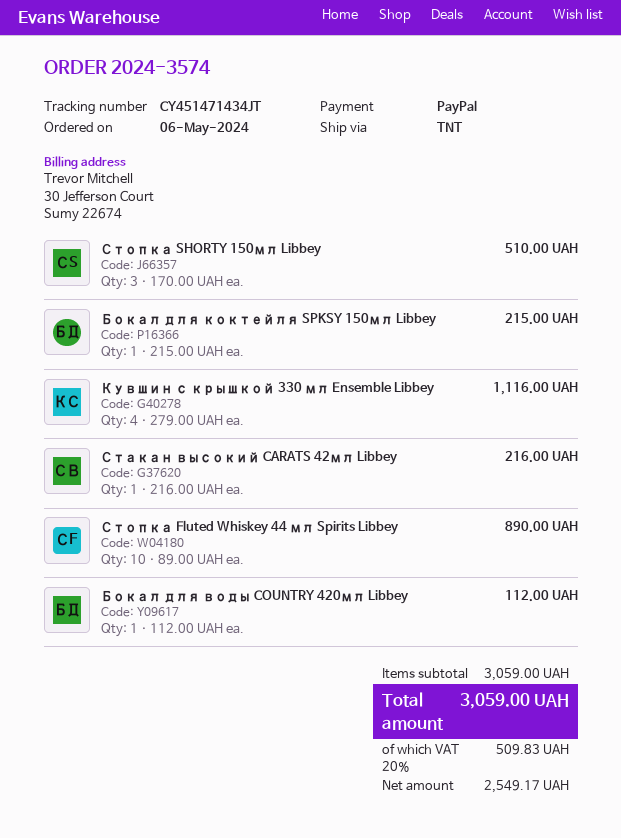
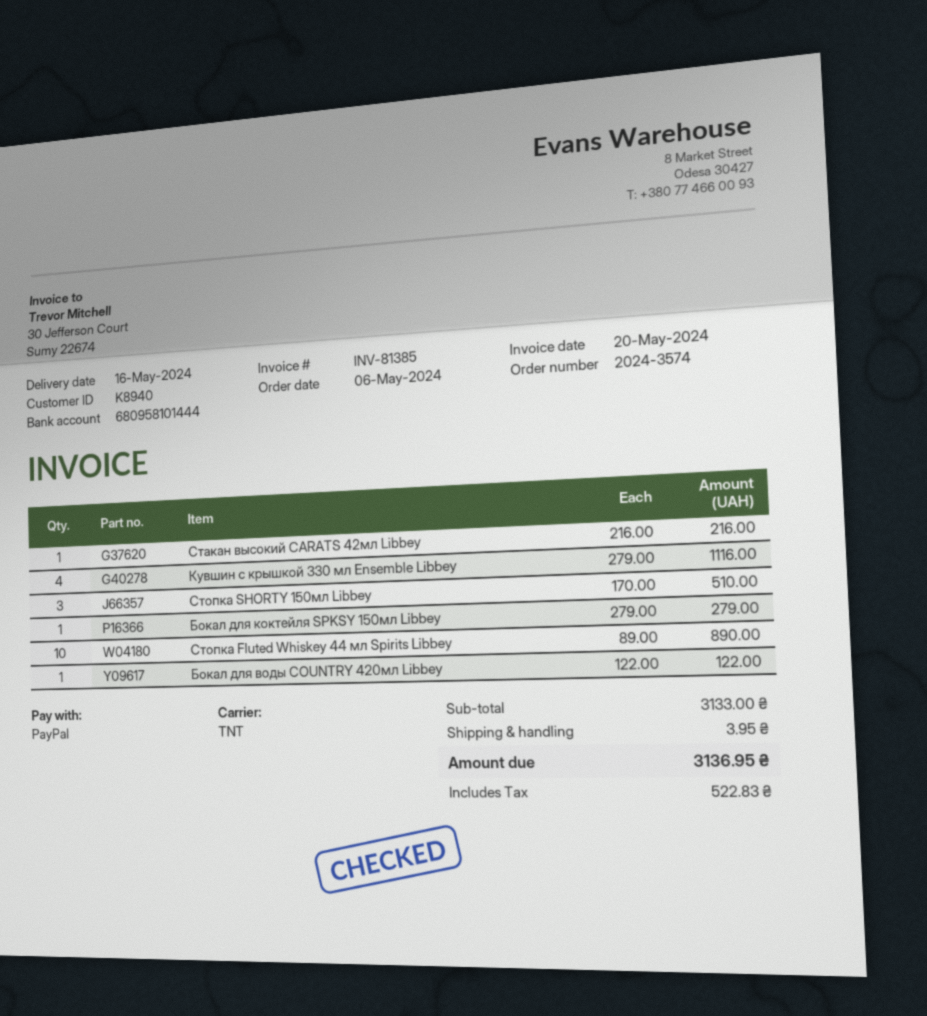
Бокал для коктейля SPKSY 150мл Libbey: 1 x 215.00 = 215.00 -> 1 x 279.00 = 279.00
Бокал для воды COUNTRY 420мл Libbey: 1 x 112.00 = 112.00 -> 1 x 122.00 = 122.00
subtotal: 3059.00 -> 3133.00
shipping: none -> 3.95
tax: 509.83 -> 522.83
total: 3059.00 -> 3136.95

